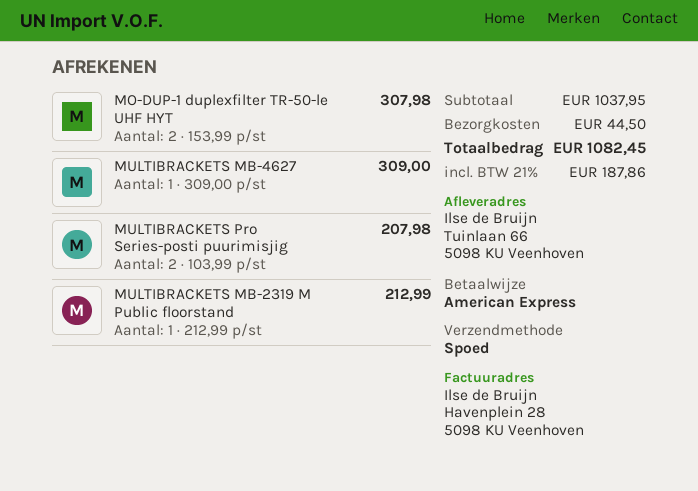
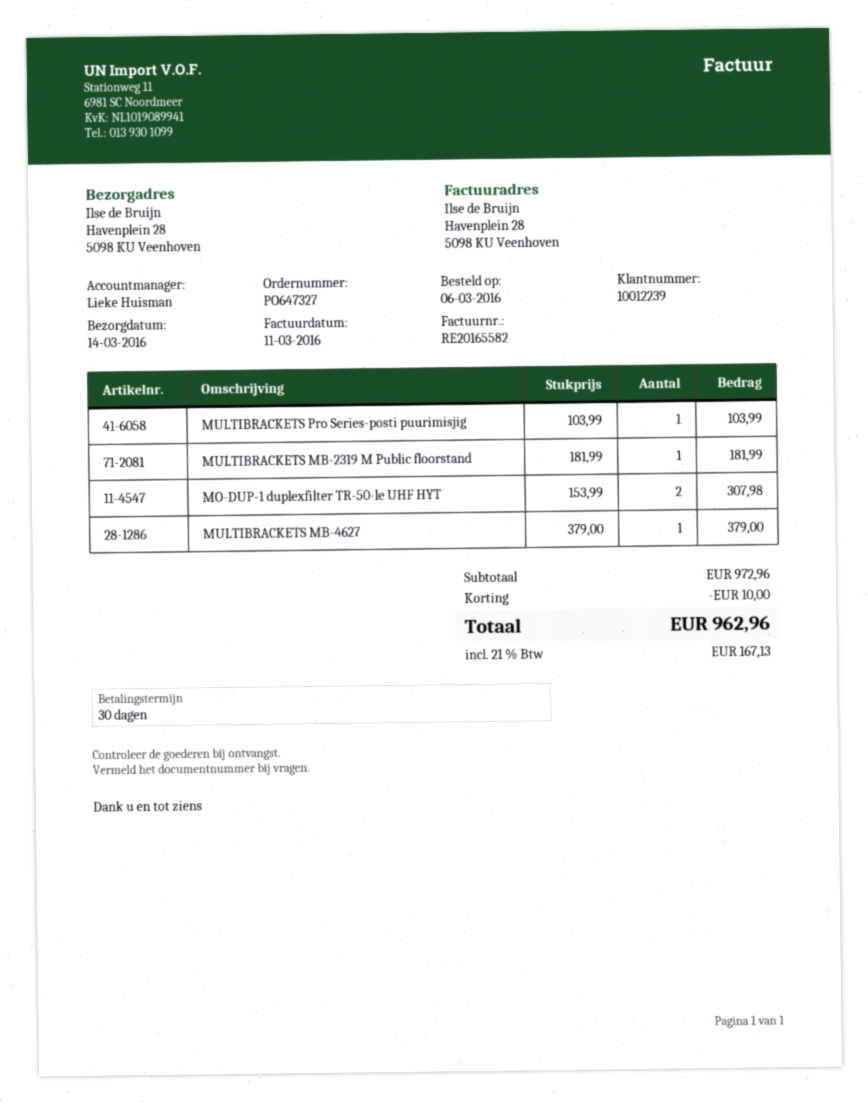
ship to: Tuinlaan 66, 5098 KU Veenhoven -> Havenplein 28, 5098 KU Veenhoven
MULTIBRACKETS MB-4627: 1 x 309.00 = 309.00 -> 1 x 379.00 = 379.00
MULTIBRACKETS Pro Series-posti puurimisjig: 2 x 103.99 = 207.98 -> 1 x 103.99 = 103.99
MULTIBRACKETS MB-2319 M Public floorstand: 1 x 212.99 = 212.99 -> 1 x 181.99 = 181.99
subtotal: 1037.95 -> 972.96
discount: none -> 10.00
shipping: 44.50 -> none
tax: 21% = 187.86 -> 21% = 167.13
total: 1082.45 -> 962.96

